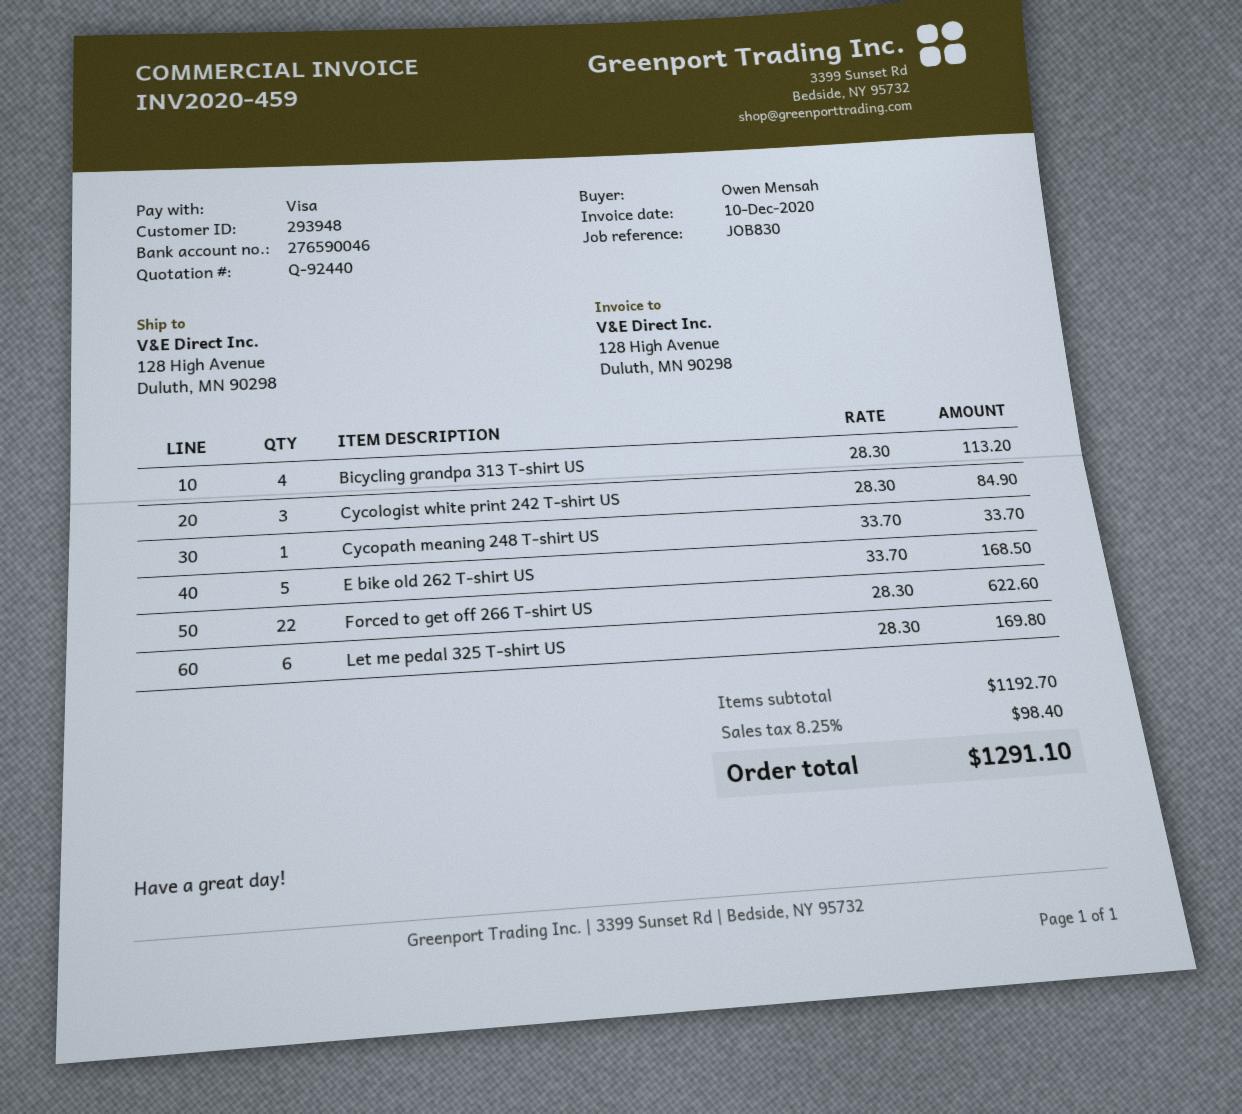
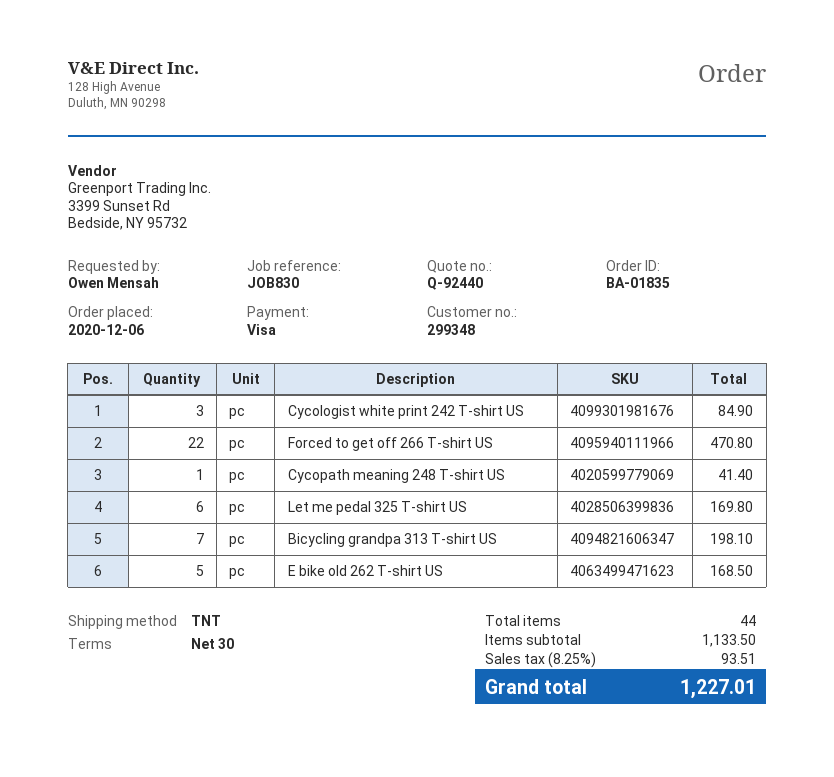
customer number: 293948 -> 299348
Bicycling grandpa 313 T-shirt US: 4 for 113.20 -> 7 for 198.10
Cycopath meaning 248 T-shirt US: 1 for 33.70 -> 1 for 41.40
Forced to get off 266 T-shirt US: 22 for 622.60 -> 22 for 470.80
subtotal: 1192.70 -> 1133.50
tax: 8.25% = 98.40 -> 8.25% = 93.51
total: 1291.10 -> 1227.01

